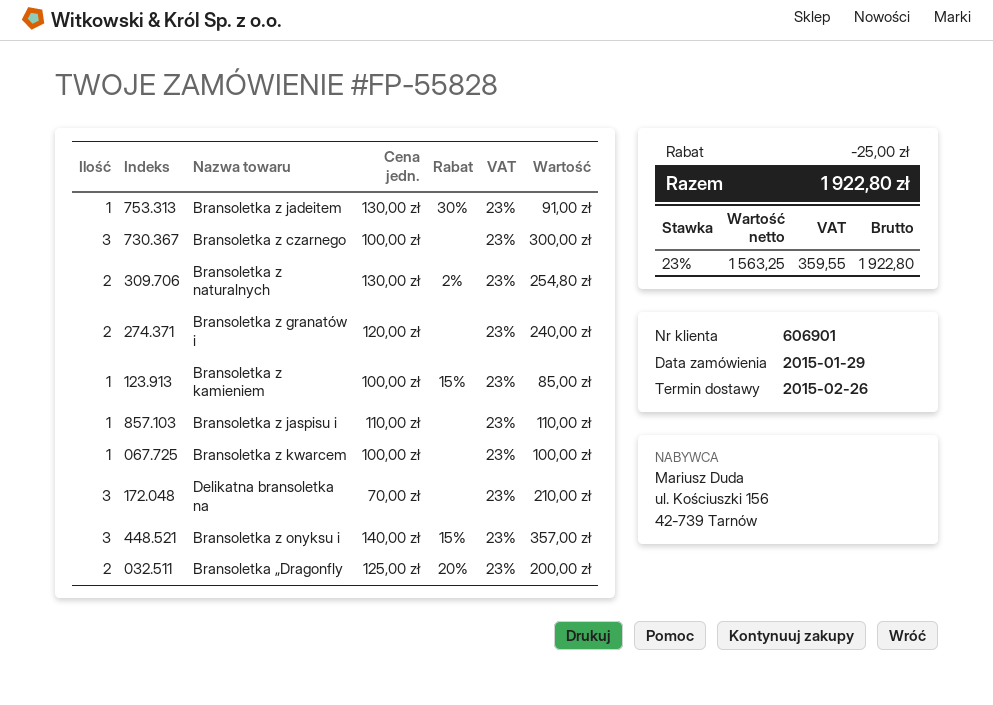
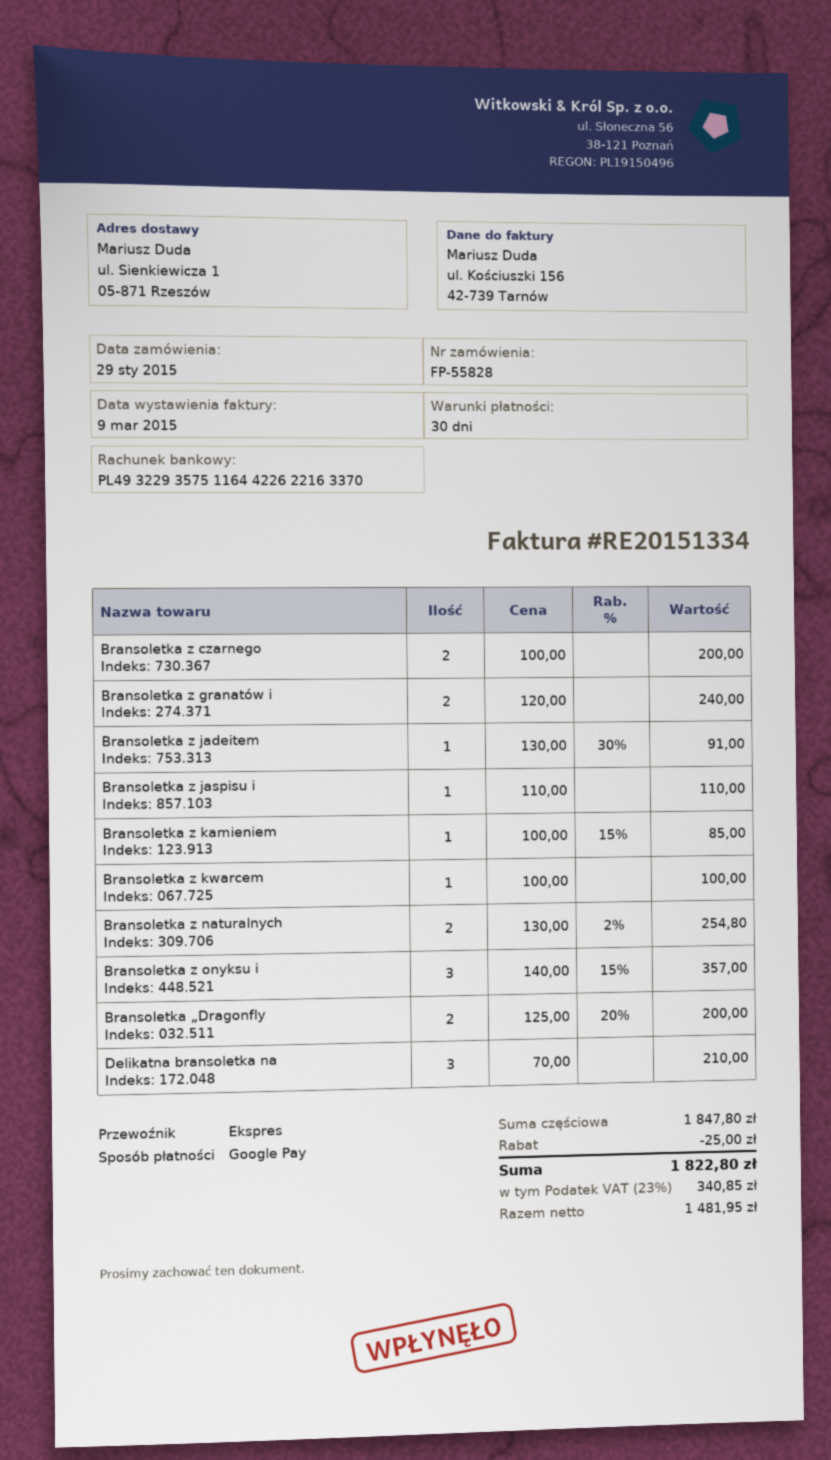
Bransoletka z czarnego: 3 x 100.00 = 300.00 -> 2 x 100.00 = 200.00
net: 1563.25 -> 1481.95
tax: 23% = 359.55 -> 23% = 340.85
total: 1922.80 -> 1822.80

